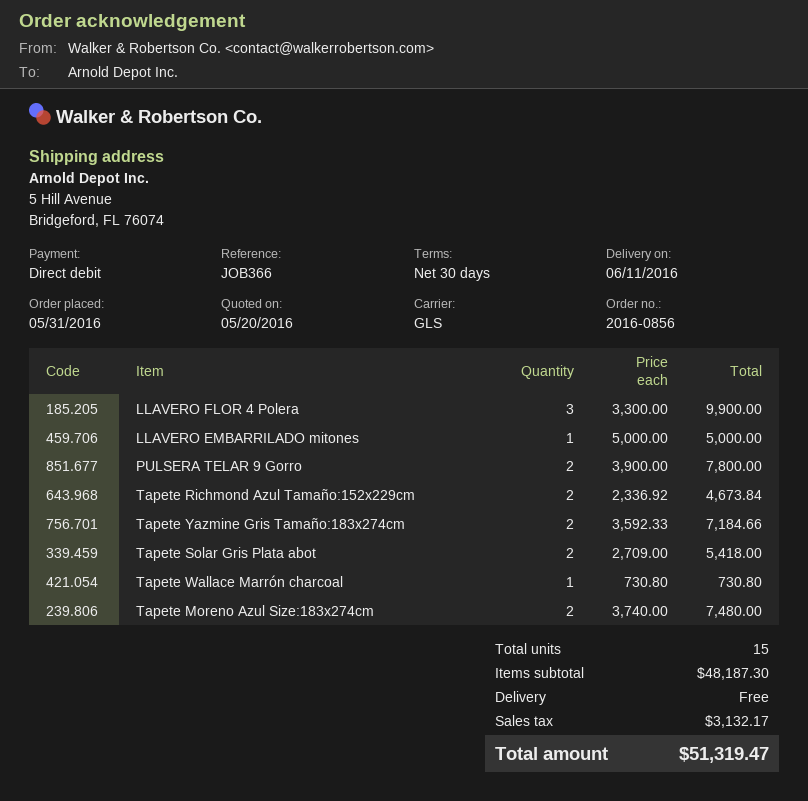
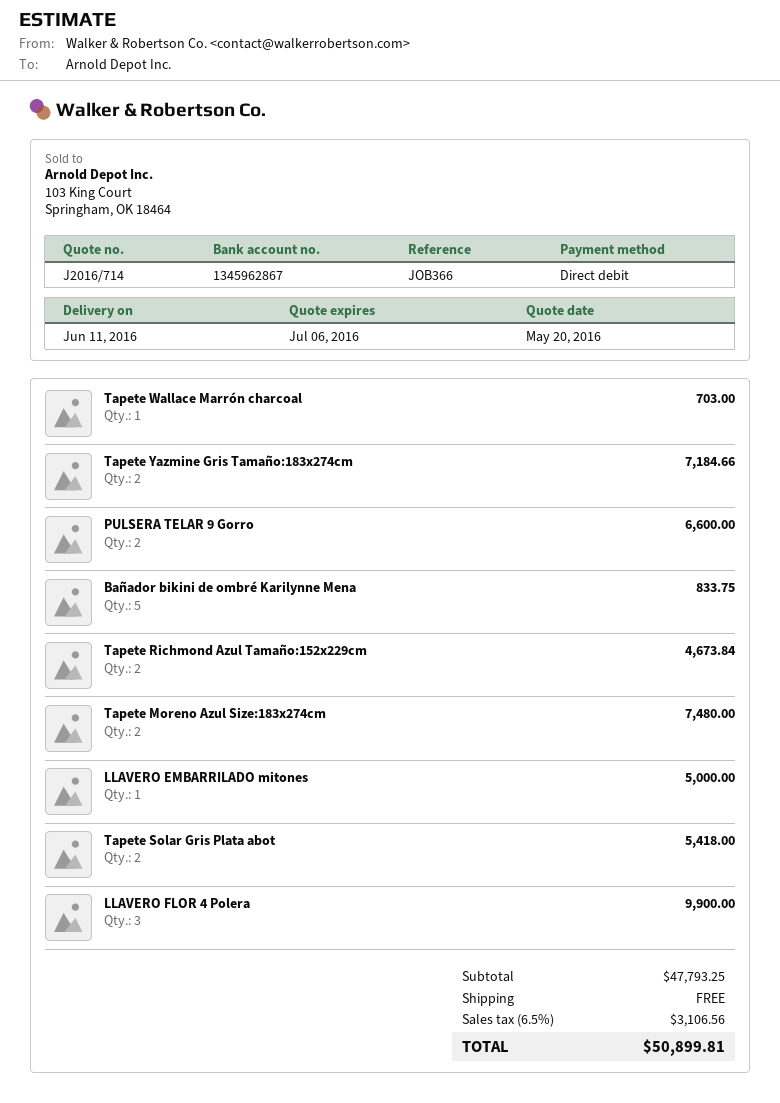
PULSERA TELAR 9 Gorro: 2 for 7800.00 -> 2 for 6600.00
Tapete Wallace Marrón charcoal: 1 for 730.80 -> 1 for 703.00
Bañador bikini de ombré Karilynne Mena: none -> 5 for 833.75
subtotal: 48187.30 -> 47793.25
tax: 3132.17 -> 3106.56
total: 51319.47 -> 50899.81

